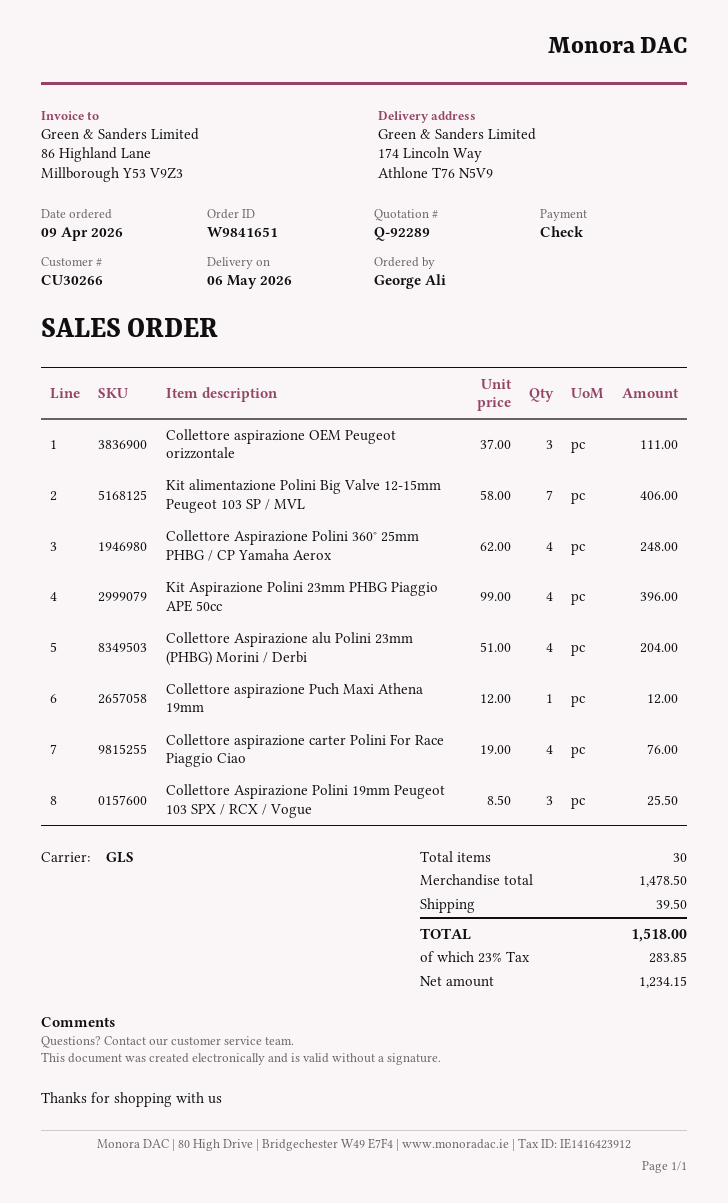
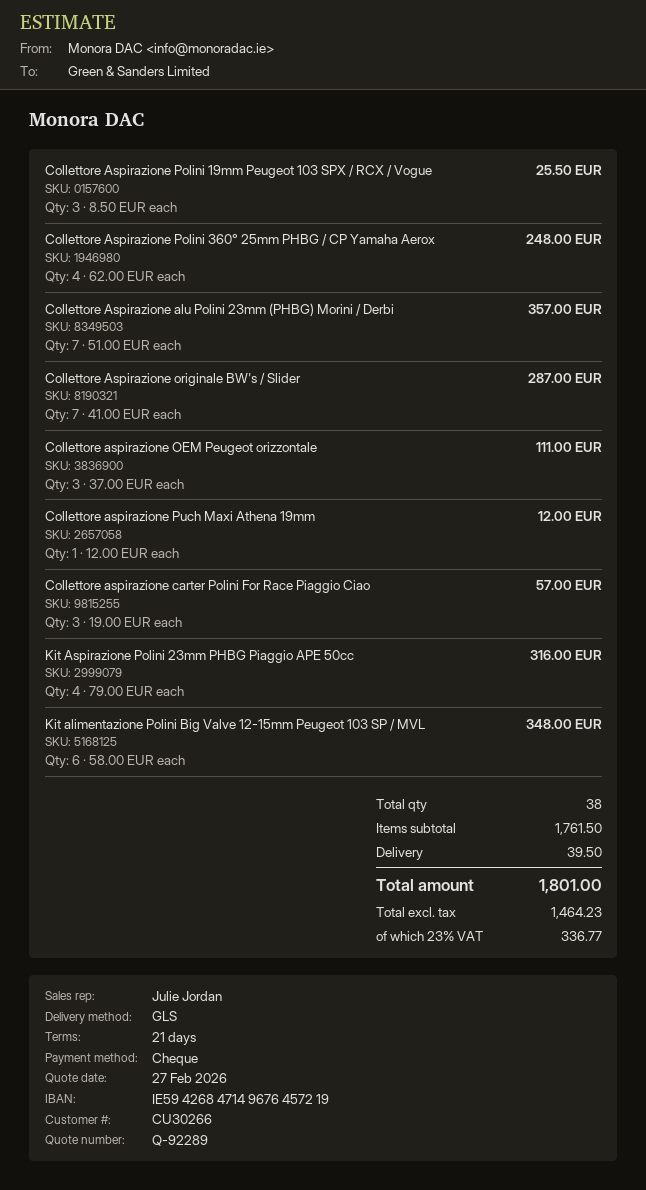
Kit alimentazione Polini Big Valve 12-15mm Peugeot 103 SP / MVL: 7 x 58.00 = 406.00 -> 6 x 58.00 = 348.00
Kit Aspirazione Polini 23mm PHBG Piaggio APE 50cc: 4 x 99.00 = 396.00 -> 4 x 79.00 = 316.00
Collettore Aspirazione alu Polini 23mm (PHBG) Morini / Derbi: 4 x 51.00 = 204.00 -> 7 x 51.00 = 357.00
Collettore aspirazione carter Polini For Race Piaggio Ciao: 4 x 19.00 = 76.00 -> 3 x 19.00 = 57.00
Collettore Aspirazione originale BW's / Slider: none -> 7 x 41.00 = 287.00
total quantity: 30 -> 38
subtotal: 1478.50 -> 1761.50
net: 1234.15 -> 1464.23
tax: 23% = 283.85 -> 23% = 336.77
total: 1518.00 -> 1801.00

